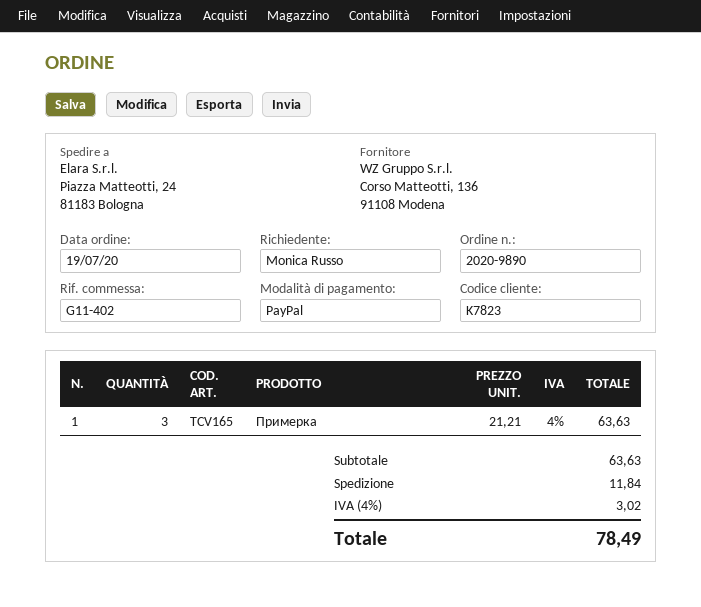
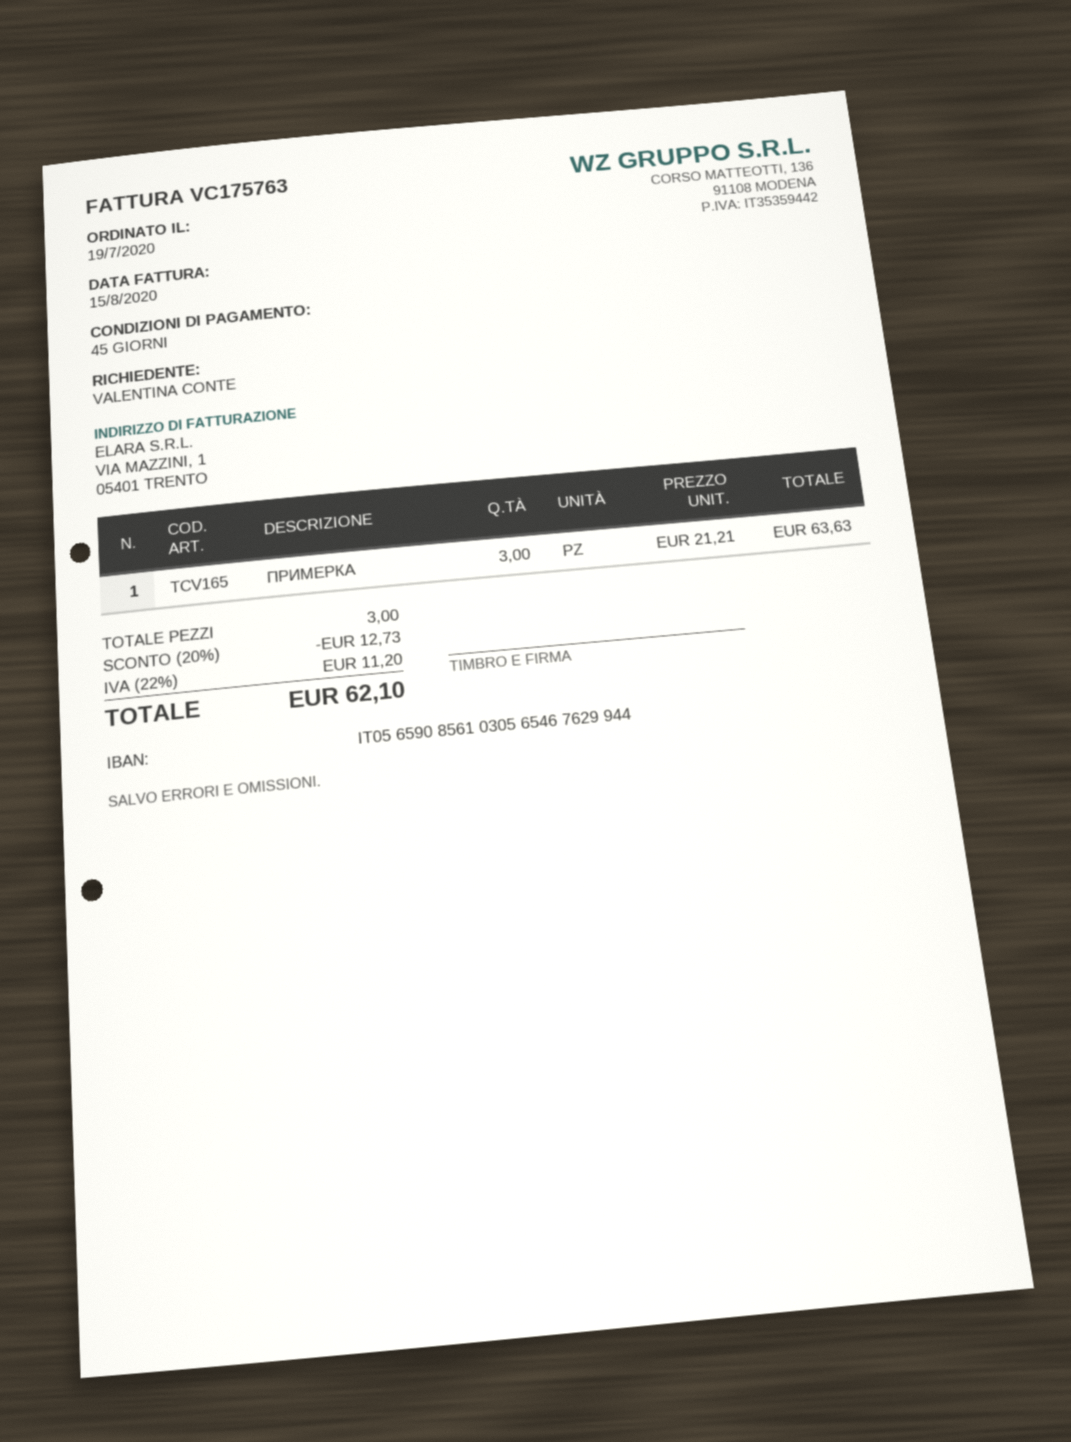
ordered by: Monica Russo -> VALENTINA CONTE
discount: none -> 20% = 12.73
shipping: 11.84 -> none
tax: 4% = 3.02 -> 22% = 11.20
total: 78.49 -> 62.10

